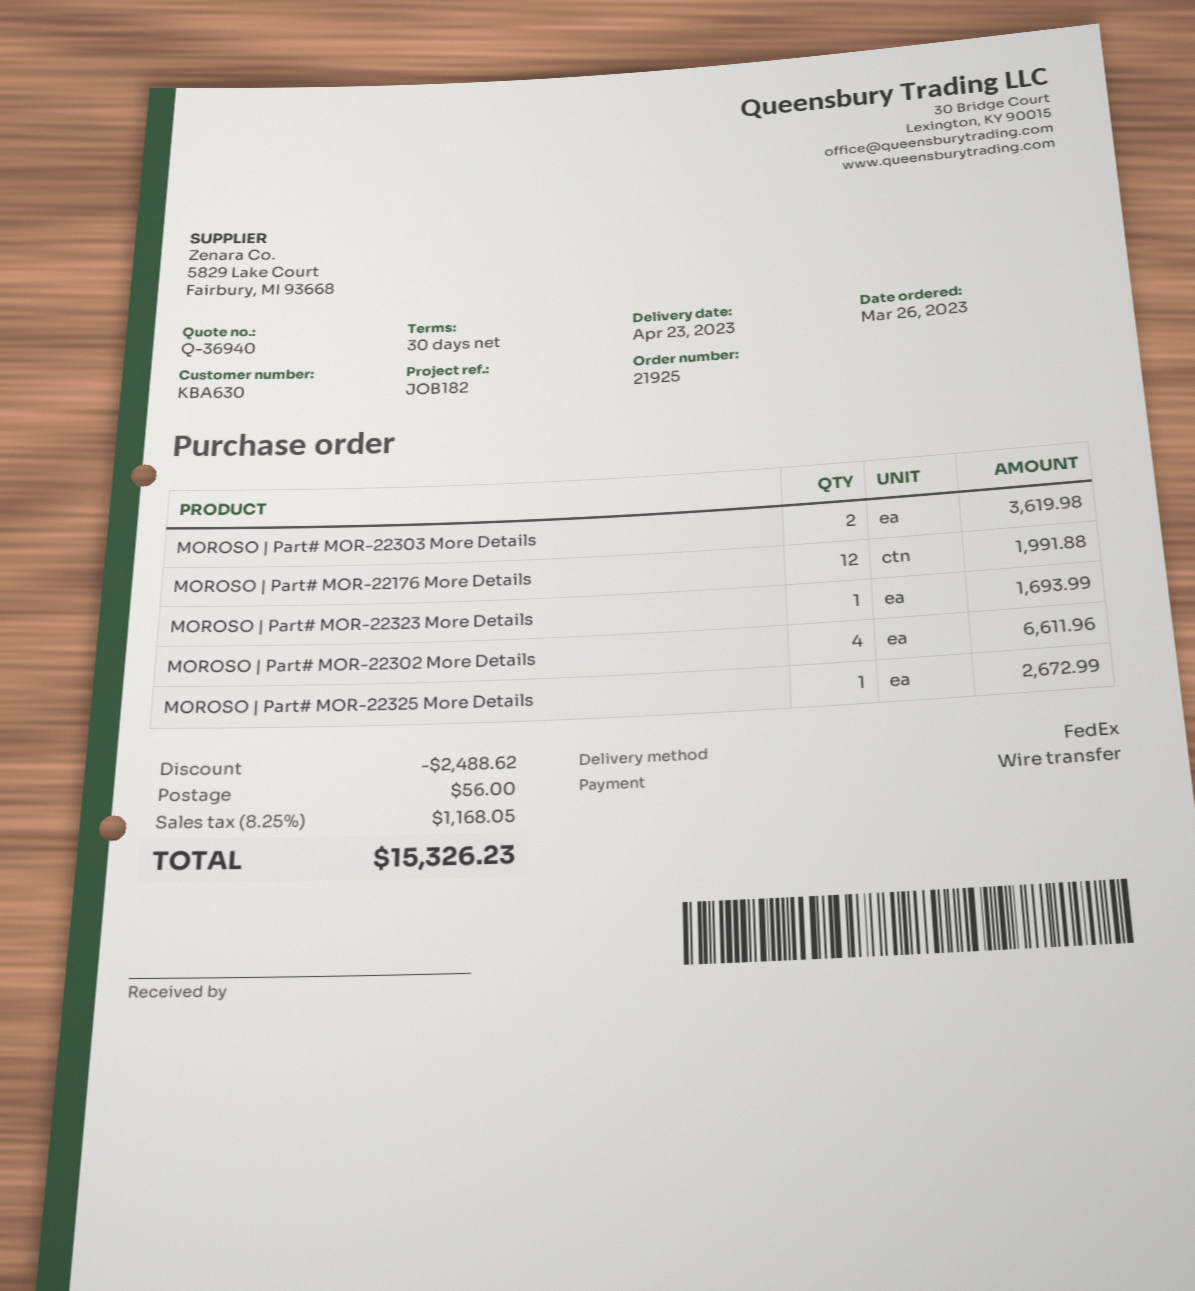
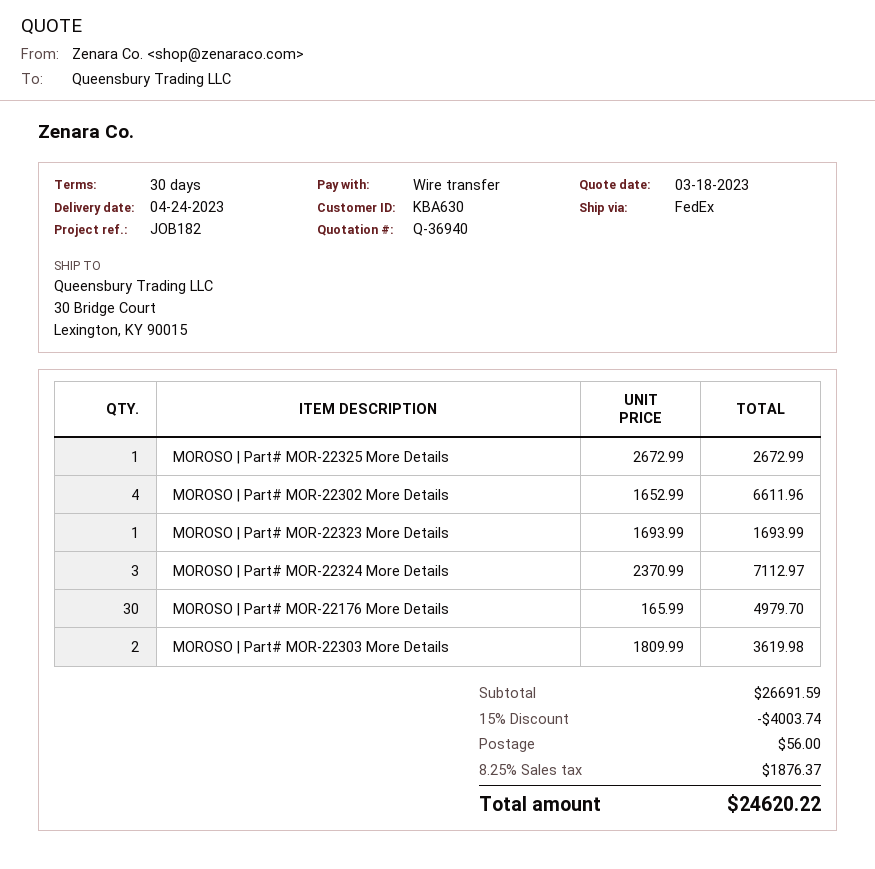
delivery date: 2023-04-23 -> 2023-04-24
MOROSO | Part# MOR-22176 More Details: 12 for 1991.88 -> 30 for 4979.70
MOROSO | Part# MOR-22324 More Details: none -> 3 for 7112.97
discount: 2488.62 -> 4003.74
tax: 8.25% = 1168.05 -> 8.25% = 1876.37
total: 15326.23 -> 24620.22

